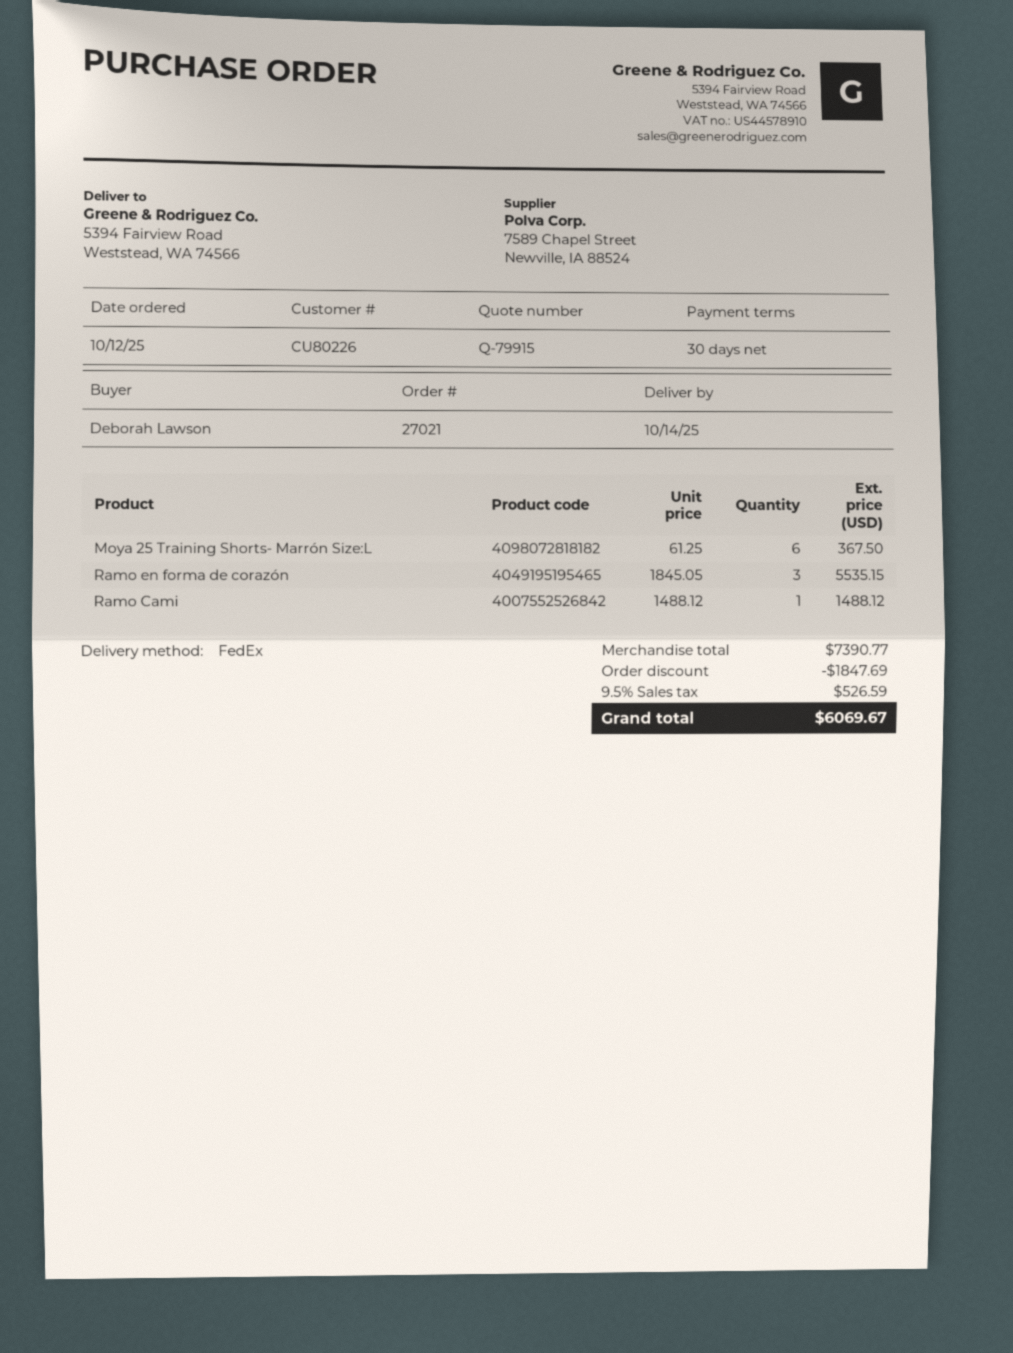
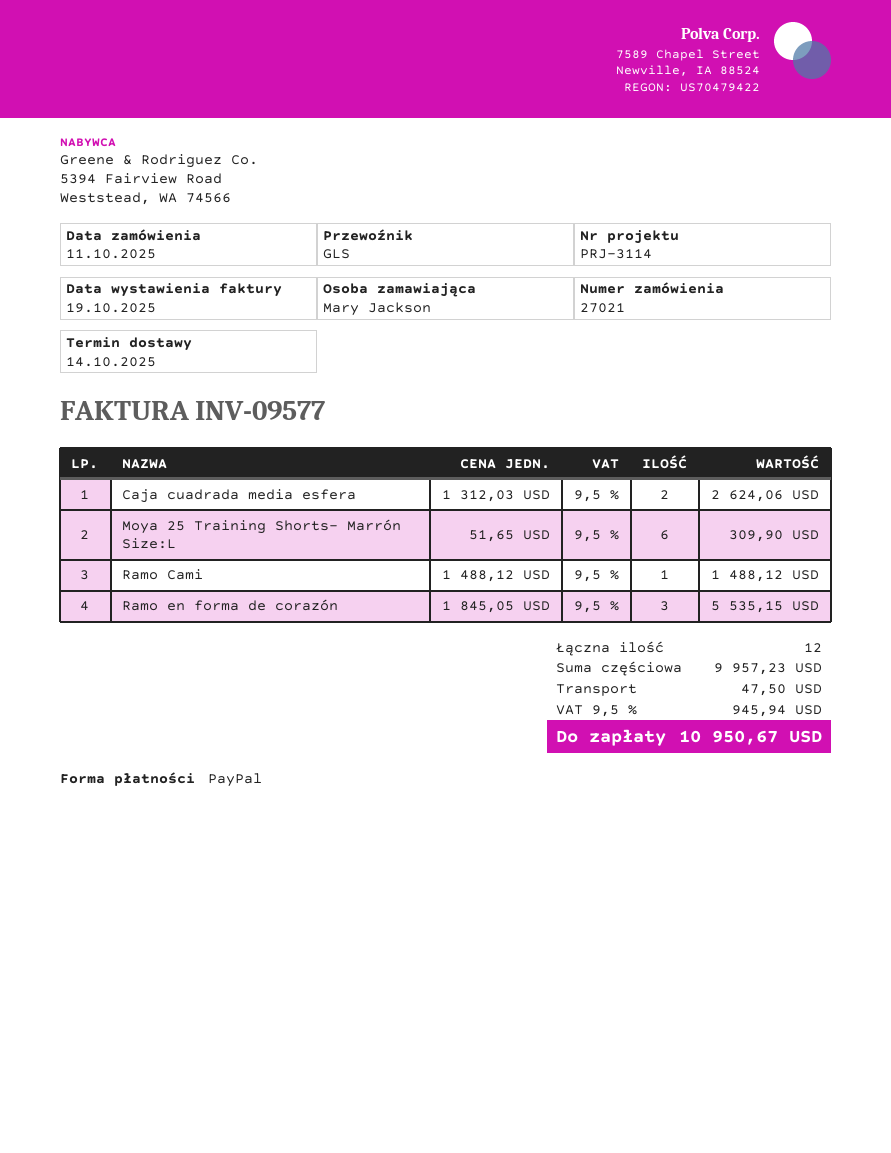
order date: 2025-10-12 -> 2025-10-11
ordered by: Deborah Lawson -> Mary Jackson
shipping method: FedEx -> GLS
Moya 25 Training Shorts- Marrón Size:L: 6 x 61.25 = 367.50 -> 6 x 51.65 = 309.90
Caja cuadrada media esfera: none -> 2 x 1312.03 = 2624.06
subtotal: 7390.77 -> 9957.23
discount: 1847.69 -> none
shipping: none -> 47.50
tax: 9.5% = 526.59 -> 9.5% = 945.94
total: 6069.67 -> 10950.67

